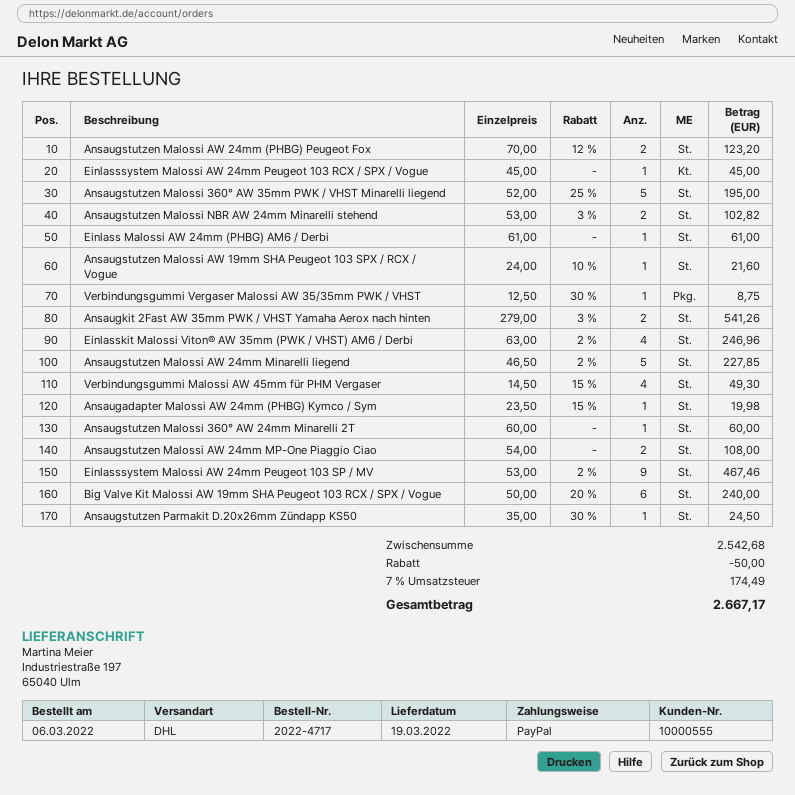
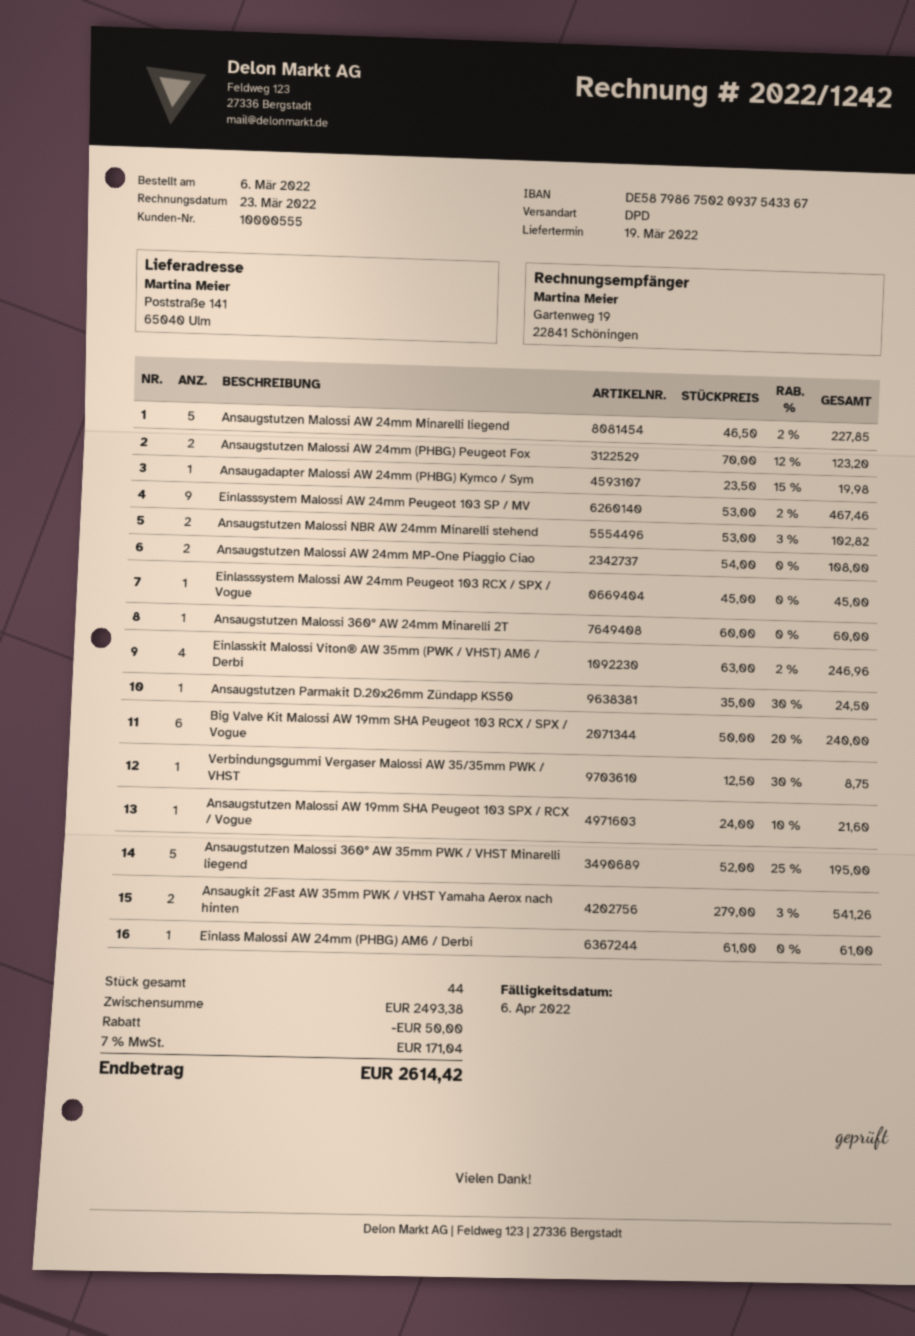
shipping method: DHL -> DPD
ship to: Industriestraße 197, 65040 Ulm -> Poststraße 141, 65040 Ulm
Verbindungsgummi Malossi AW 45mm für PHM Vergaser: 4 x 14.50 - 15% = 49.30 -> none
subtotal: 2542.68 -> 2493.38
tax: 7% = 174.49 -> 7% = 171.04
total: 2667.17 -> 2614.42

